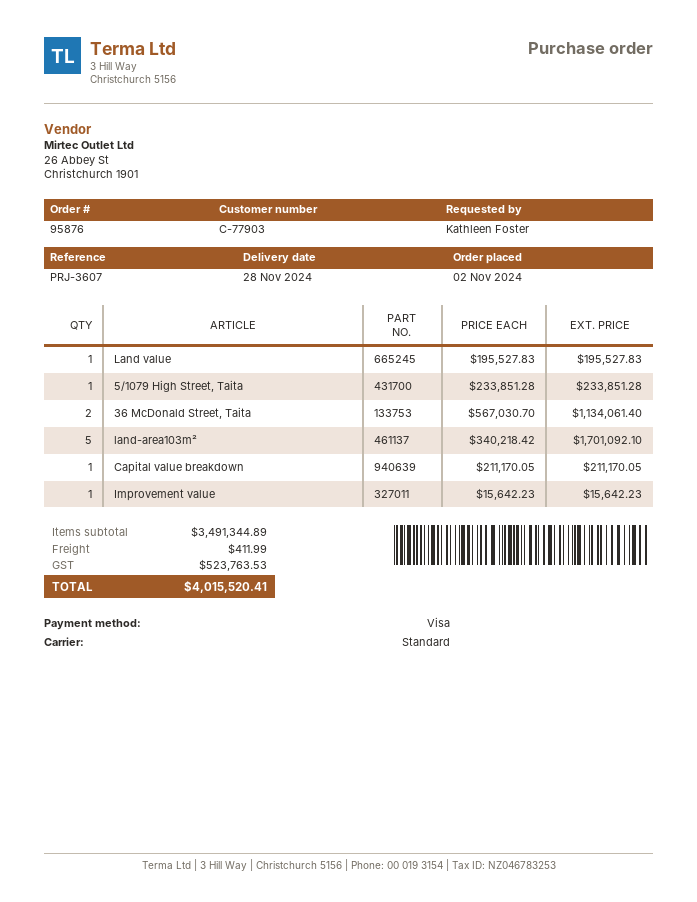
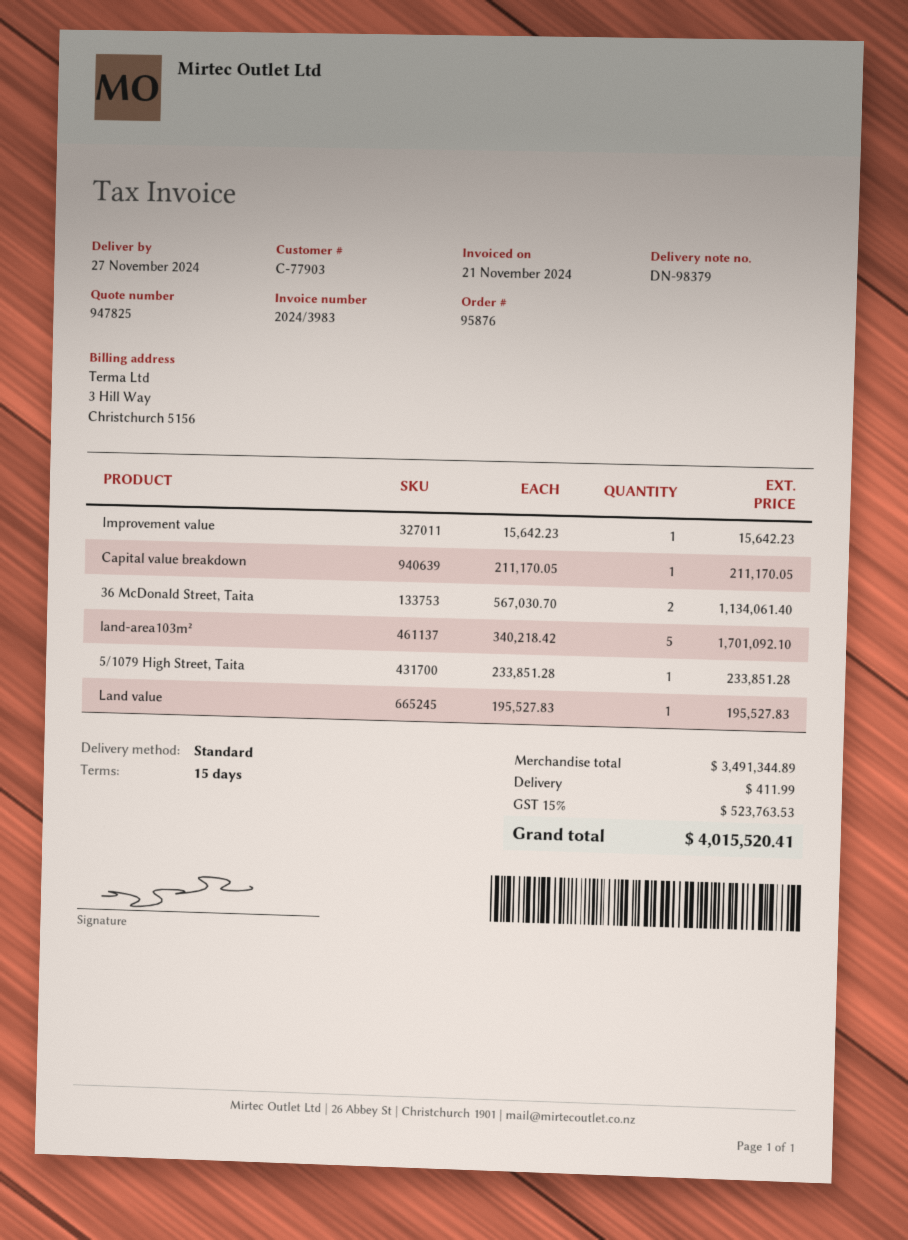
delivery date: 2024-11-28 -> 2024-11-27

